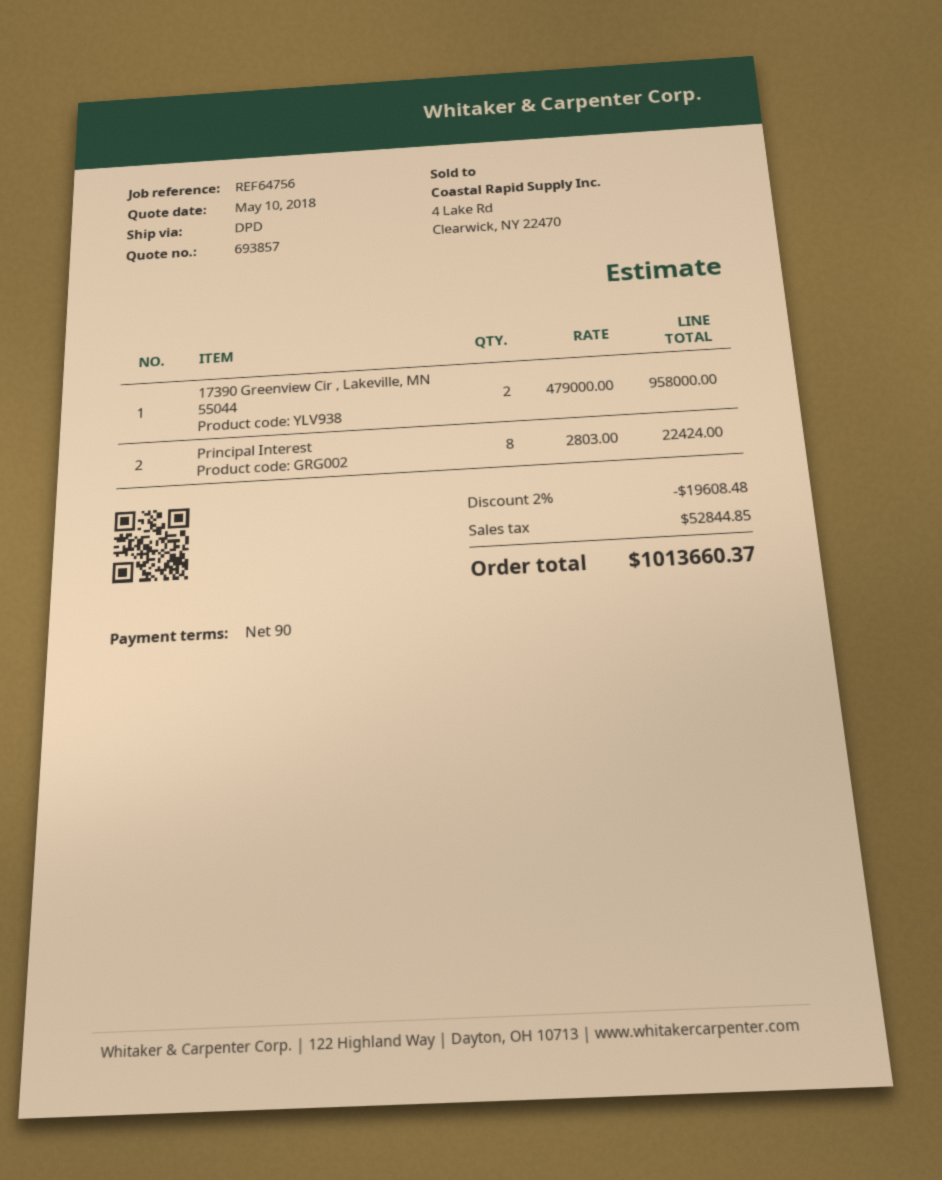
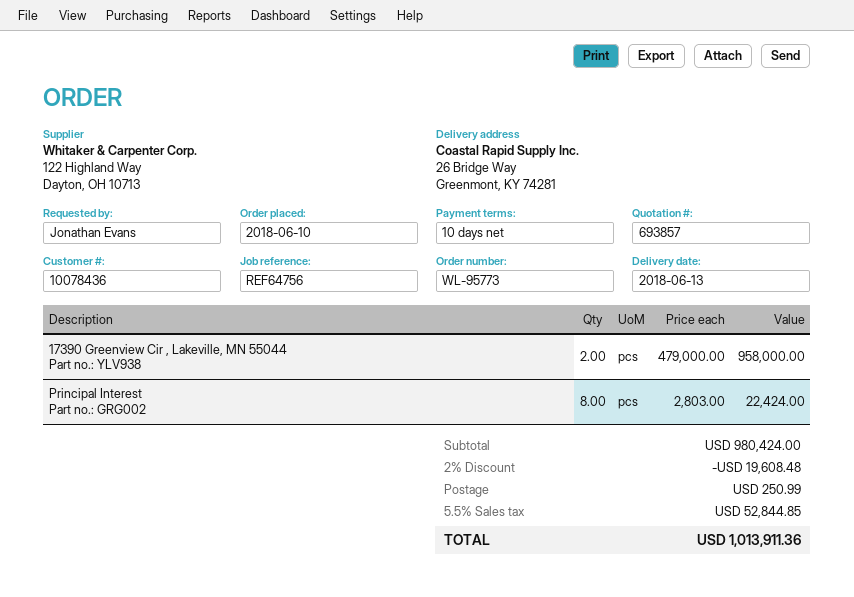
payment terms: 90 days -> 10 days
shipping: none -> 250.99
total: 1013660.37 -> 1013911.36

